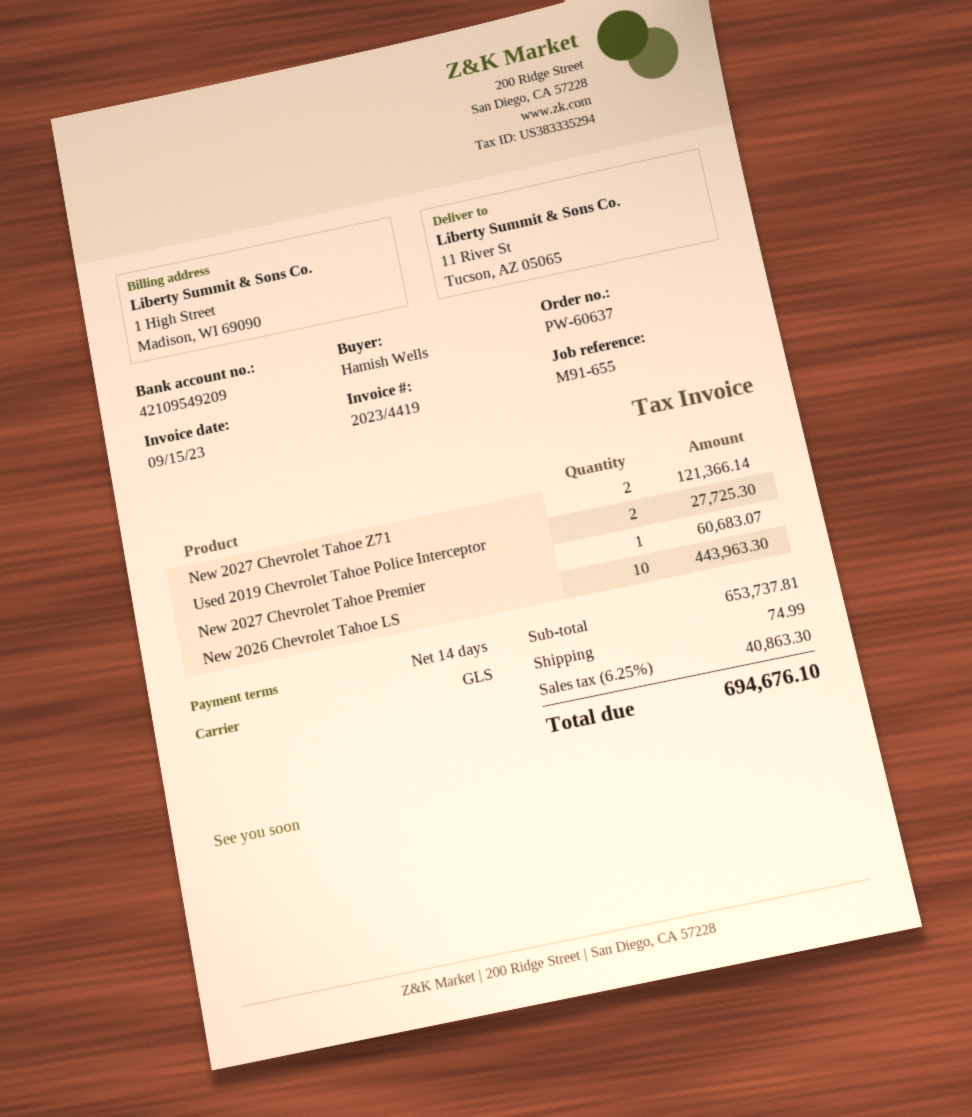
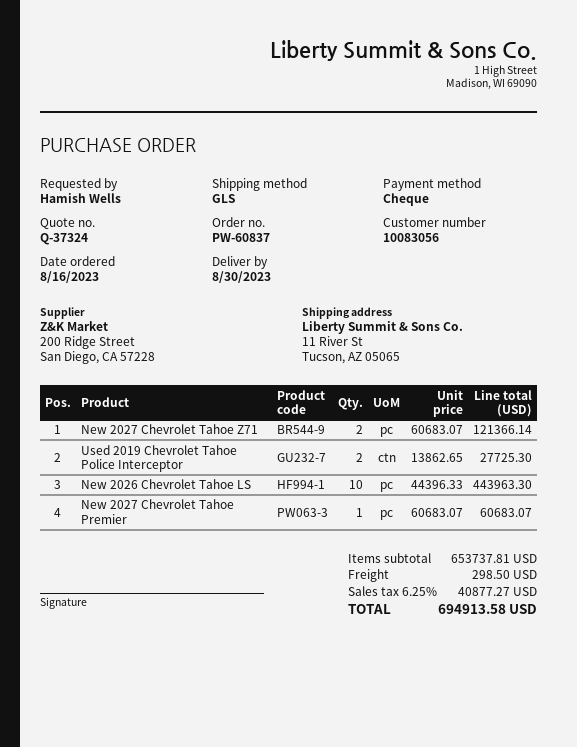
order number: PW-60637 -> PW-60837
shipping: 74.99 -> 298.50
tax: 6.25% = 40863.30 -> 6.25% = 40877.27
total: 694676.10 -> 694913.58

